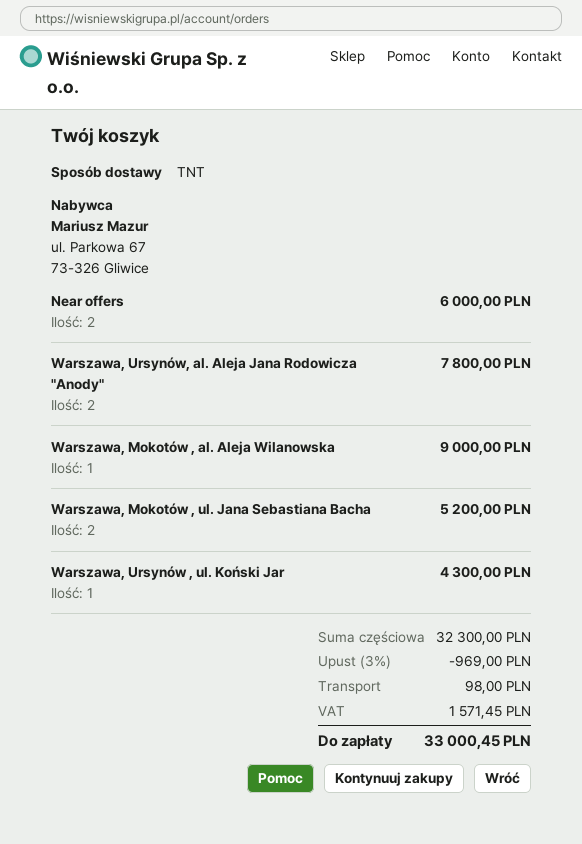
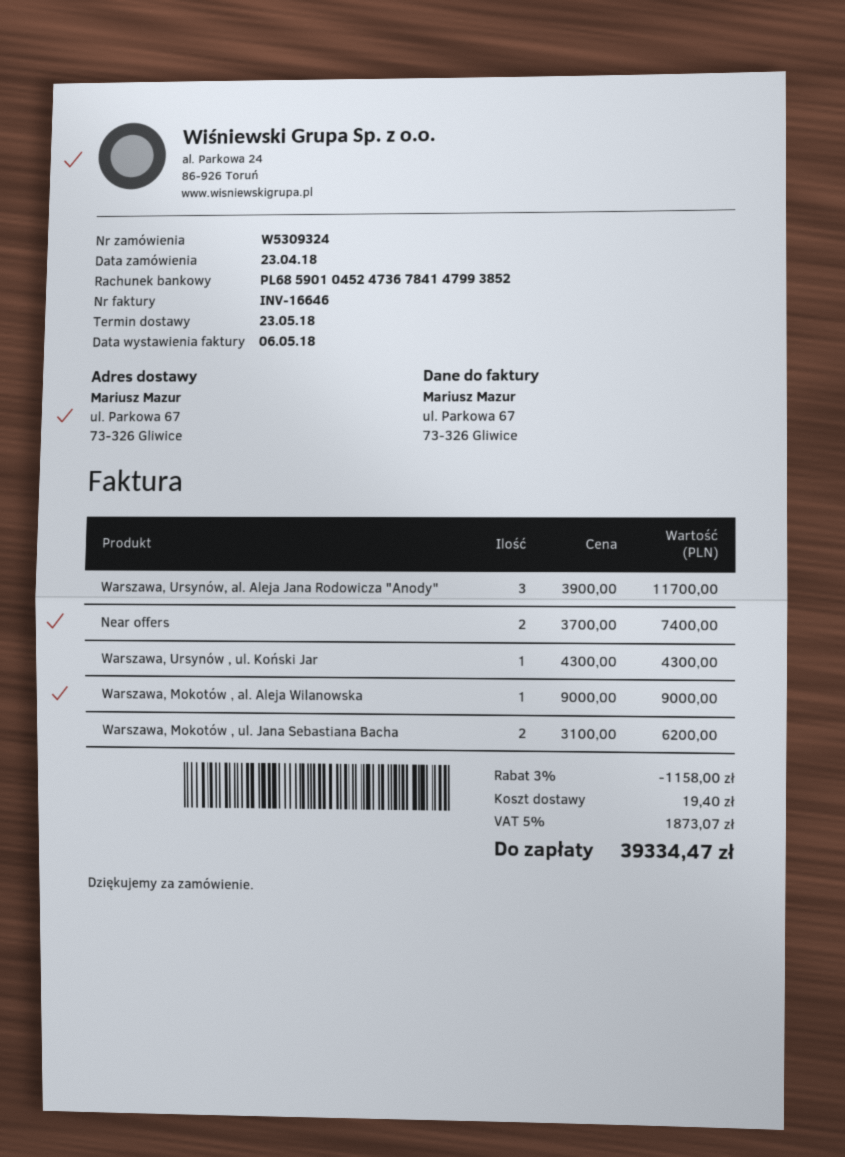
Near offers: 2 for 6000.00 -> 2 for 7400.00
Warszawa, Ursynów, al. Aleja Jana Rodowicza "Anody": 2 for 7800.00 -> 3 for 11700.00
Warszawa, Mokotów , ul. Jana Sebastiana Bacha: 2 for 5200.00 -> 2 for 6200.00
discount: 3% = 969.00 -> 3% = 1158.00
shipping: 98.00 -> 19.40
tax: 1571.45 -> 1873.07
total: 33000.45 -> 39334.47

